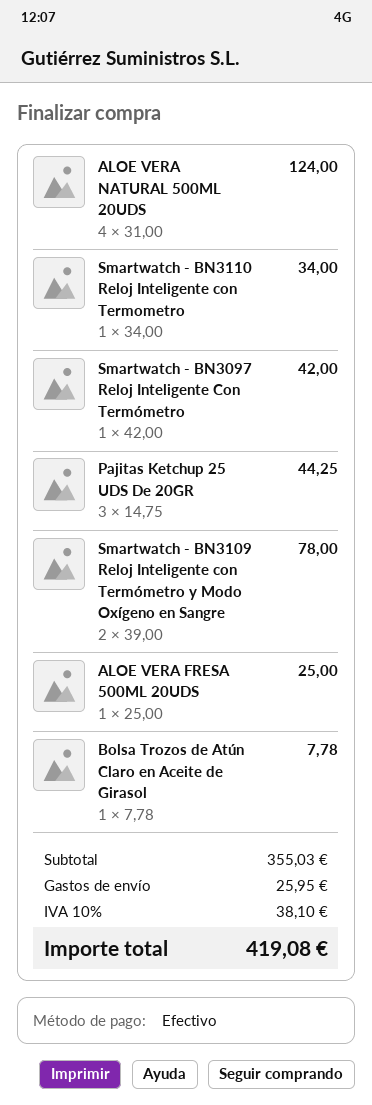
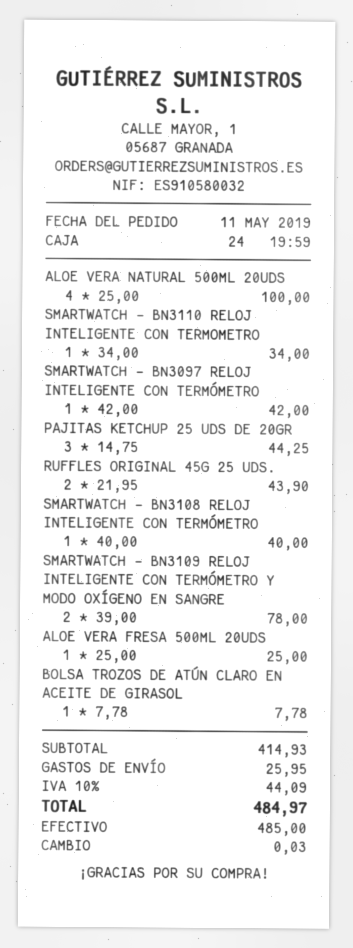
ALOE VERA NATURAL 500ML 20UDS: 4 x 31.00 = 124.00 -> 4 x 25.00 = 100.00
RUFFLES ORIGINAL 45G 25 UDS.: none -> 2 x 21.95 = 43.90
SMARTWATCH - BN3108 RELOJ INTELIGENTE CON TERMÓMETRO: none -> 1 x 40.00 = 40.00
subtotal: 355.03 -> 414.93
tax: 10% = 38.10 -> 10% = 44.09
total: 419.08 -> 484.97

